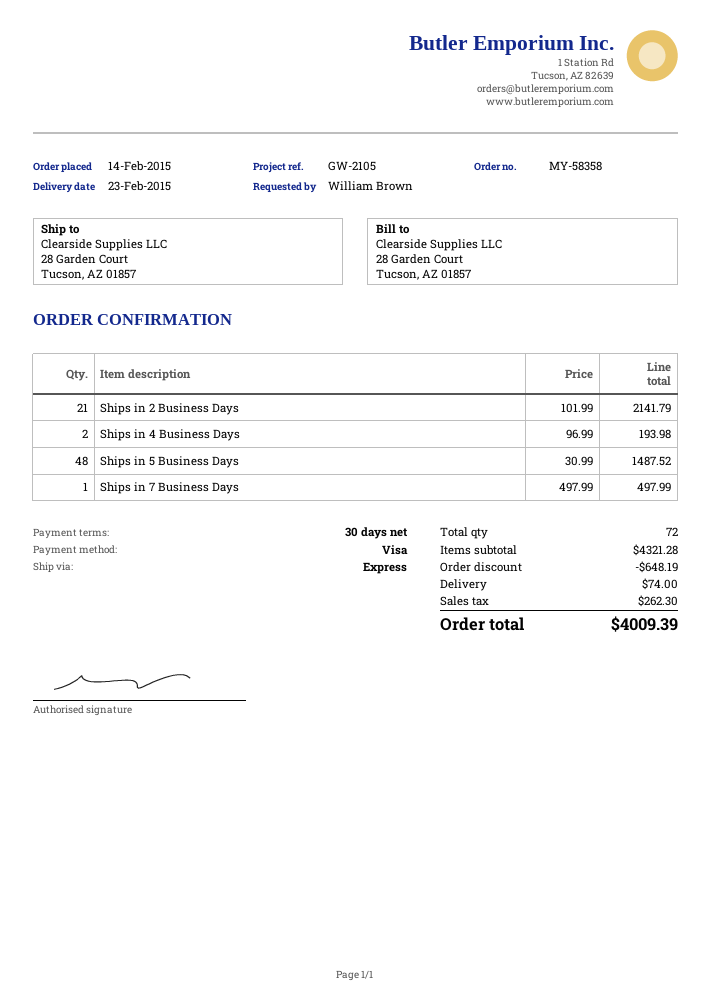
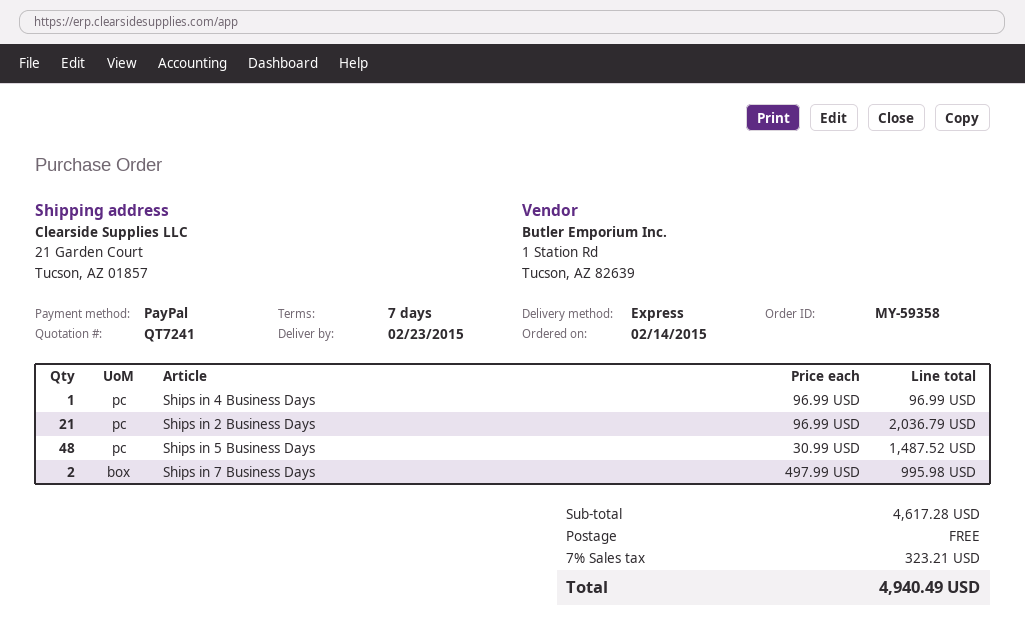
order number: MY-58358 -> MY-59358
payment terms: 30 days -> 7 days
payment method: Visa -> PayPal
ship to: 28 Garden Court, Tucson, AZ 01857 -> 21 Garden Court, Tucson, AZ 01857
Ships in 2 Business Days: 21 x 101.99 = 2141.79 -> 21 x 96.99 = 2036.79
Ships in 4 Business Days: 2 x 96.99 = 193.98 -> 1 x 96.99 = 96.99
Ships in 7 Business Days: 1 x 497.99 = 497.99 -> 2 x 497.99 = 995.98
subtotal: 4321.28 -> 4617.28
discount: 648.19 -> none
shipping: 74.00 -> 0.00
tax: 262.30 -> 323.21
total: 4009.39 -> 4940.49

